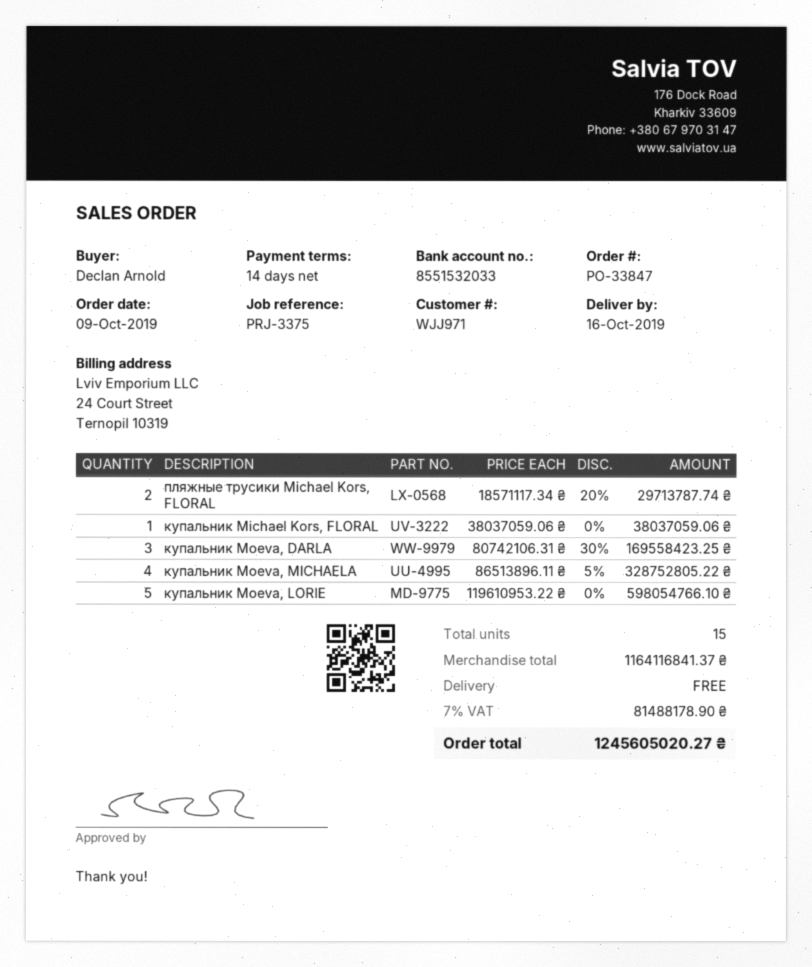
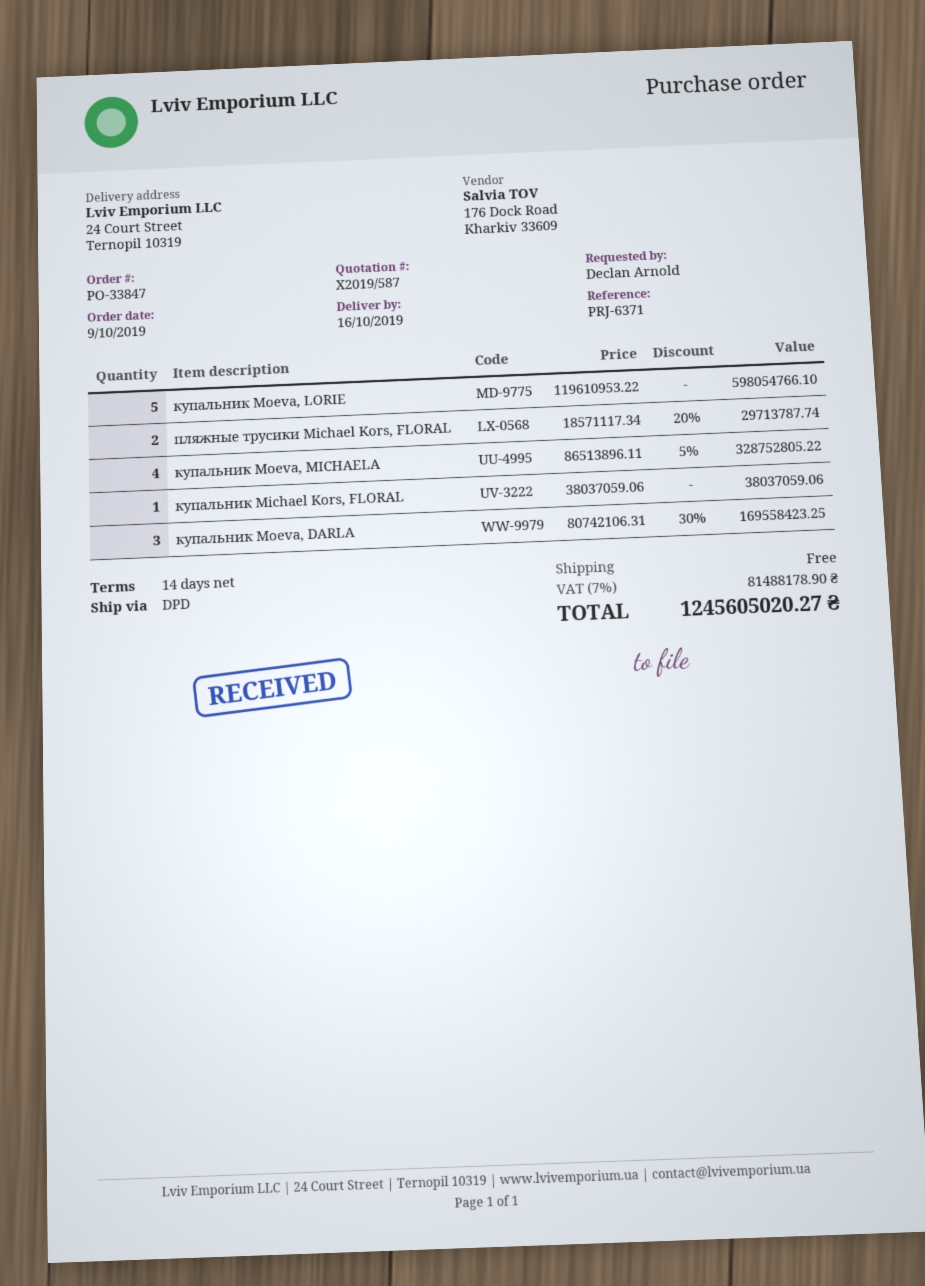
reference: PRJ-3375 -> PRJ-6371

